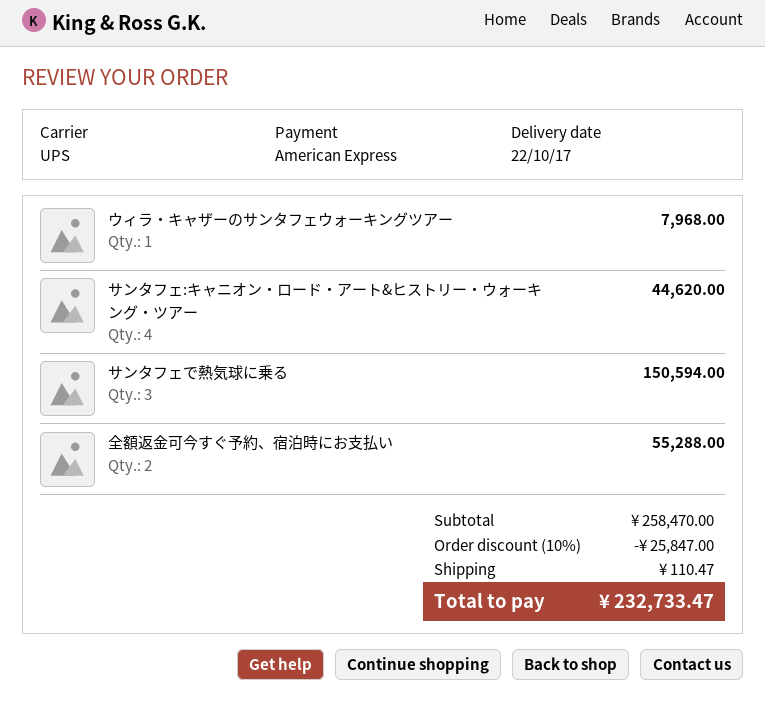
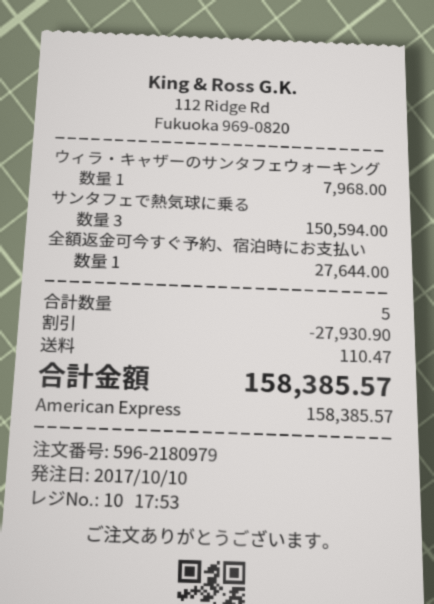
サンタフェ:キャニオン・ロード・アート&ヒストリー・ウォーキング・ツアー: 4 for 44620.00 -> none
全額返金可今すぐ予約、宿泊時にお支払い: 2 for 55288.00 -> 1 for 27644.00
discount: 25847.00 -> 27930.90
total: 232733.47 -> 158385.57

